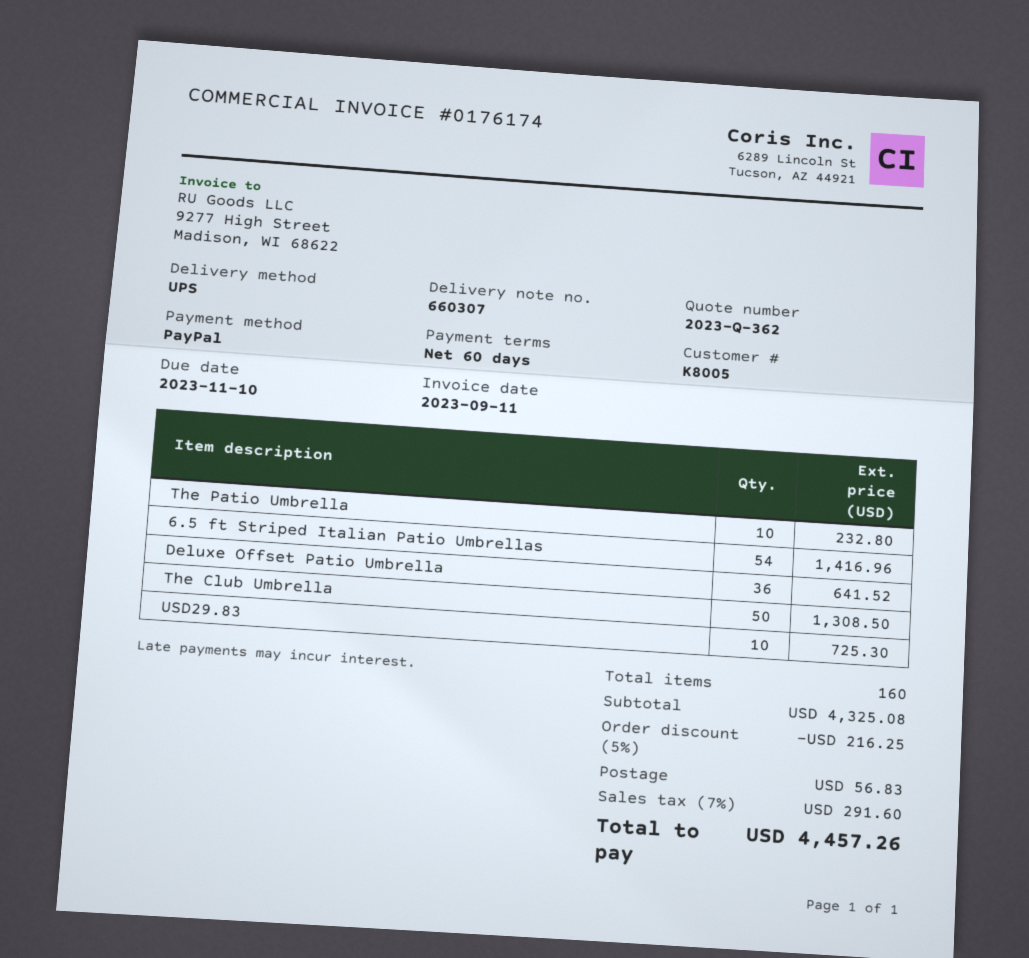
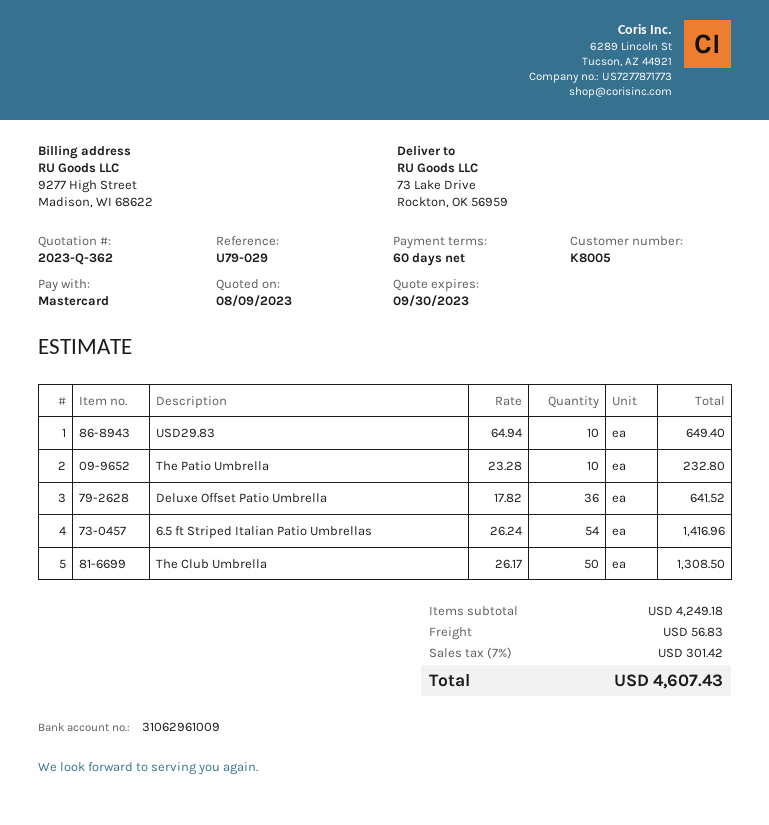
payment method: PayPal -> Mastercard
USD29.83: 10 for 725.30 -> 10 for 649.40
subtotal: 4325.08 -> 4249.18
discount: 5% = 216.25 -> none
tax: 7% = 291.60 -> 7% = 301.42
total: 4457.26 -> 4607.43

